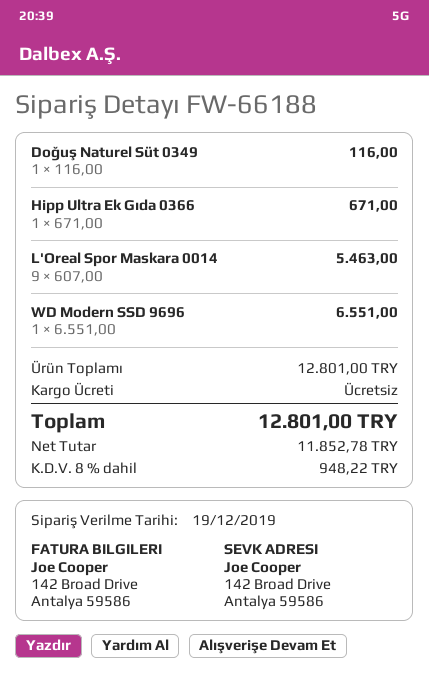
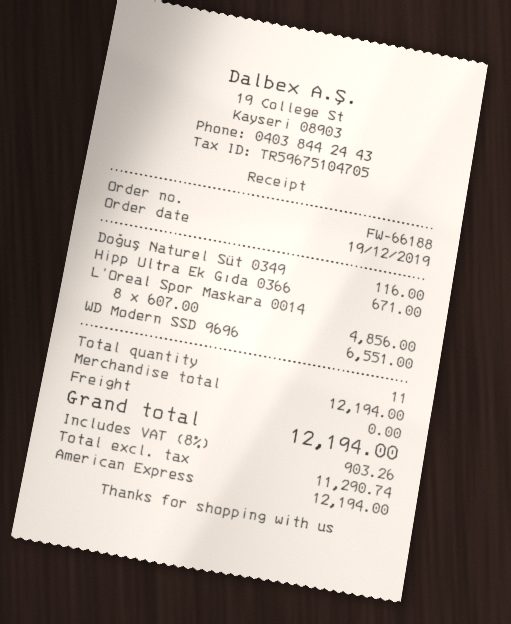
L'Oreal Spor Maskara 0014: 9 x 607.00 = 5463.00 -> 8 x 607.00 = 4856.00
subtotal: 12801.00 -> 12194.00
net: 11852.78 -> 11290.74
tax: 8% = 948.22 -> 8% = 903.26
total: 12801.00 -> 12194.00

